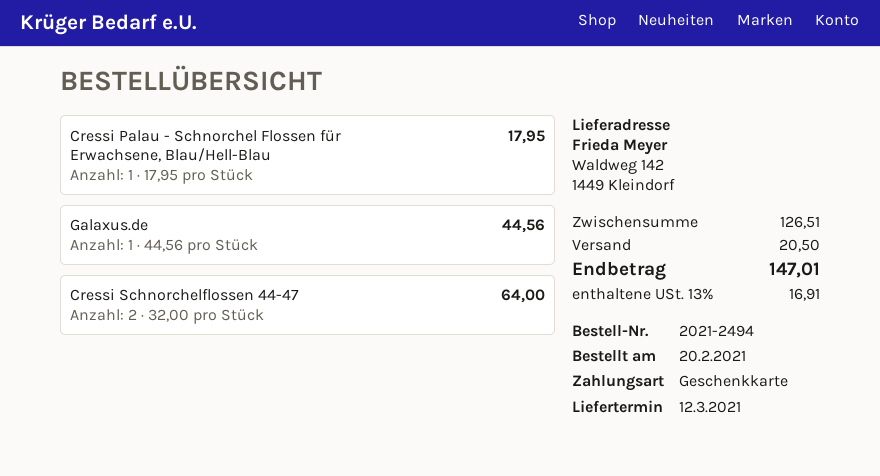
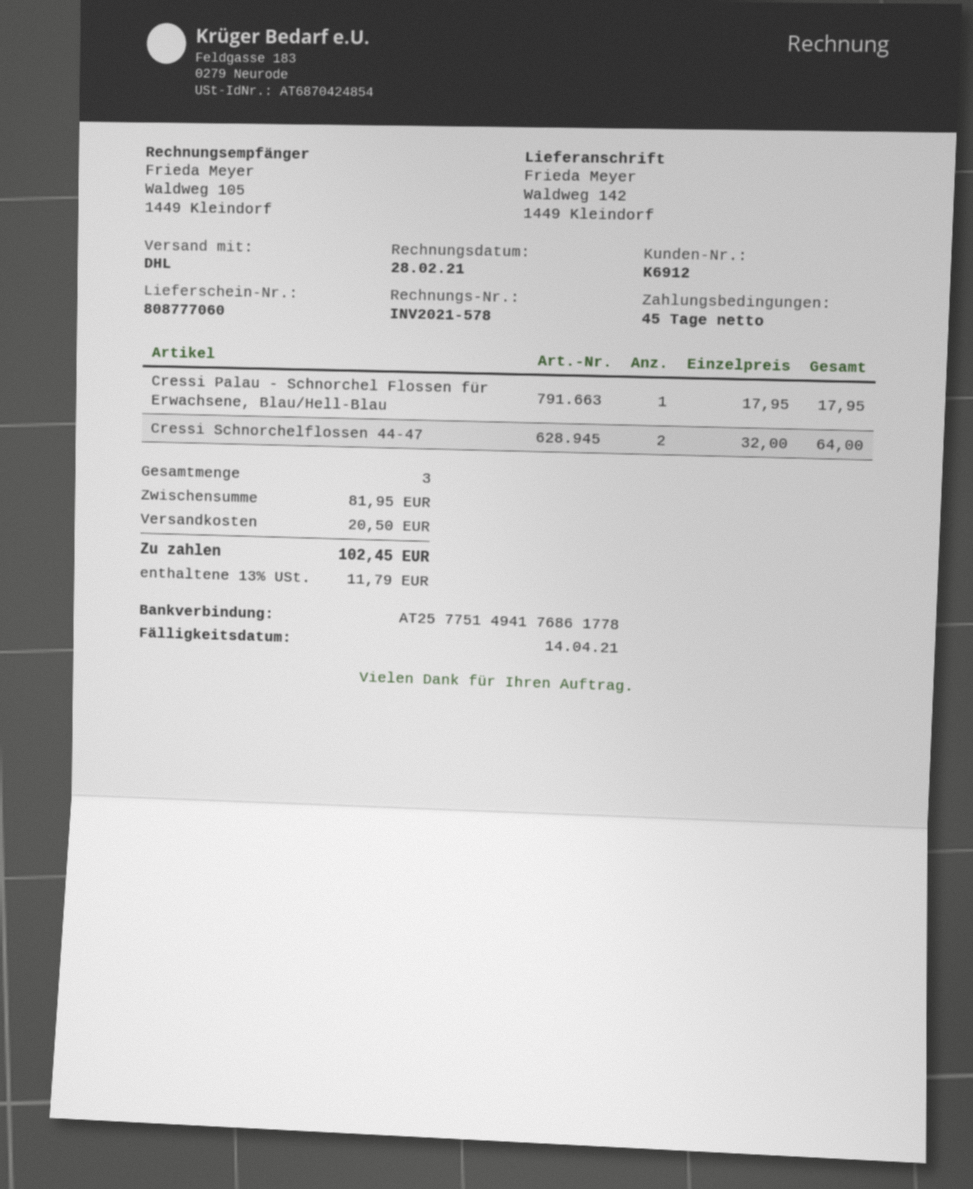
Galaxus.de: 1 x 44.56 = 44.56 -> none
subtotal: 126.51 -> 81.95
tax: 13% = 16.91 -> 13% = 11.79
total: 147.01 -> 102.45

